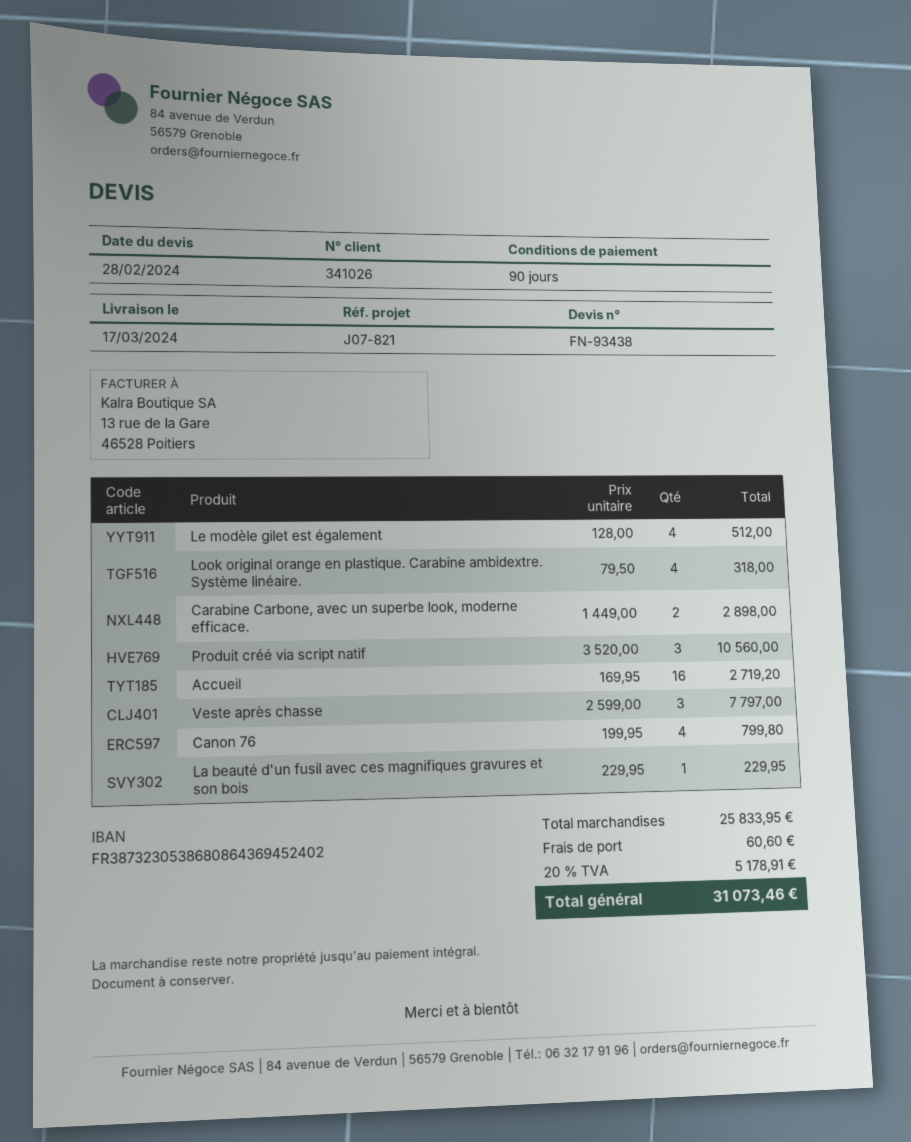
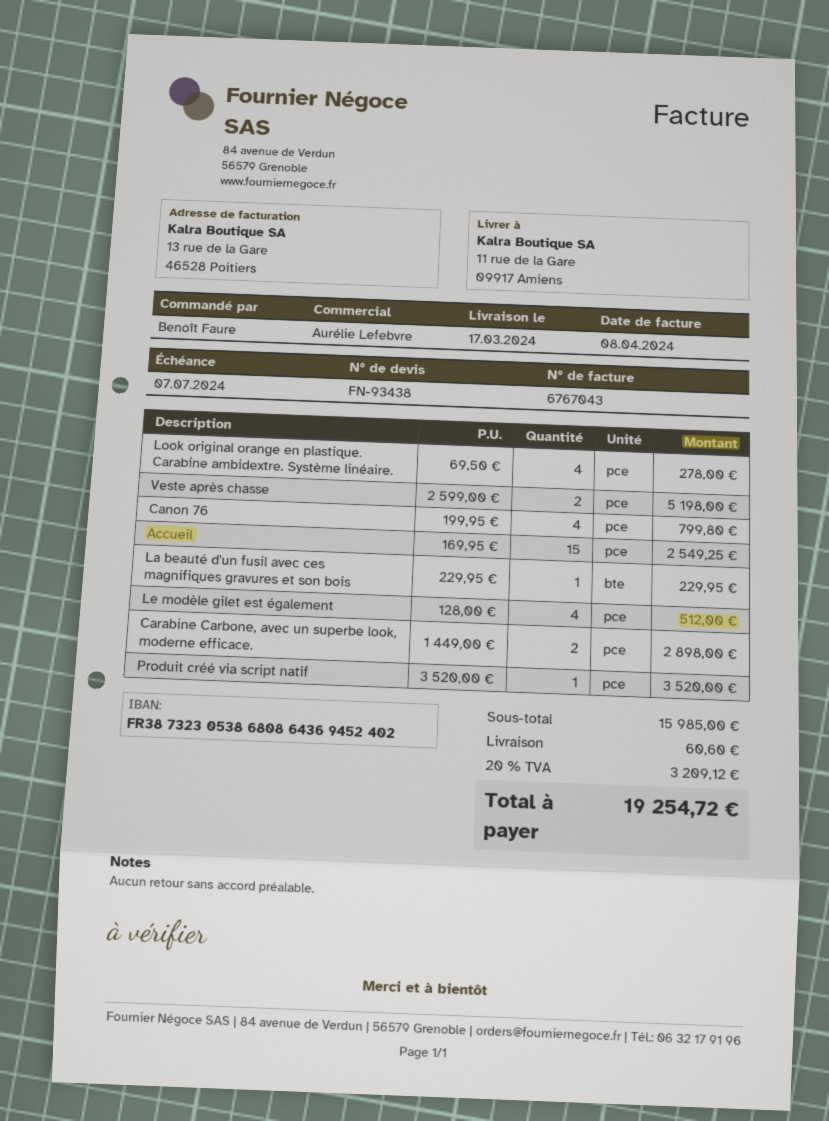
Look original orange en plastique. Carabine ambidextre. Système linéaire.: 4 x 79.50 = 318.00 -> 4 x 69.50 = 278.00
Produit créé via script natif: 3 x 3520.00 = 10560.00 -> 1 x 3520.00 = 3520.00
Accueil: 16 x 169.95 = 2719.20 -> 15 x 169.95 = 2549.25
Veste après chasse: 3 x 2599.00 = 7797.00 -> 2 x 2599.00 = 5198.00
subtotal: 25833.95 -> 15985.00
tax: 20% = 5178.91 -> 20% = 3209.12
total: 31073.46 -> 19254.72

